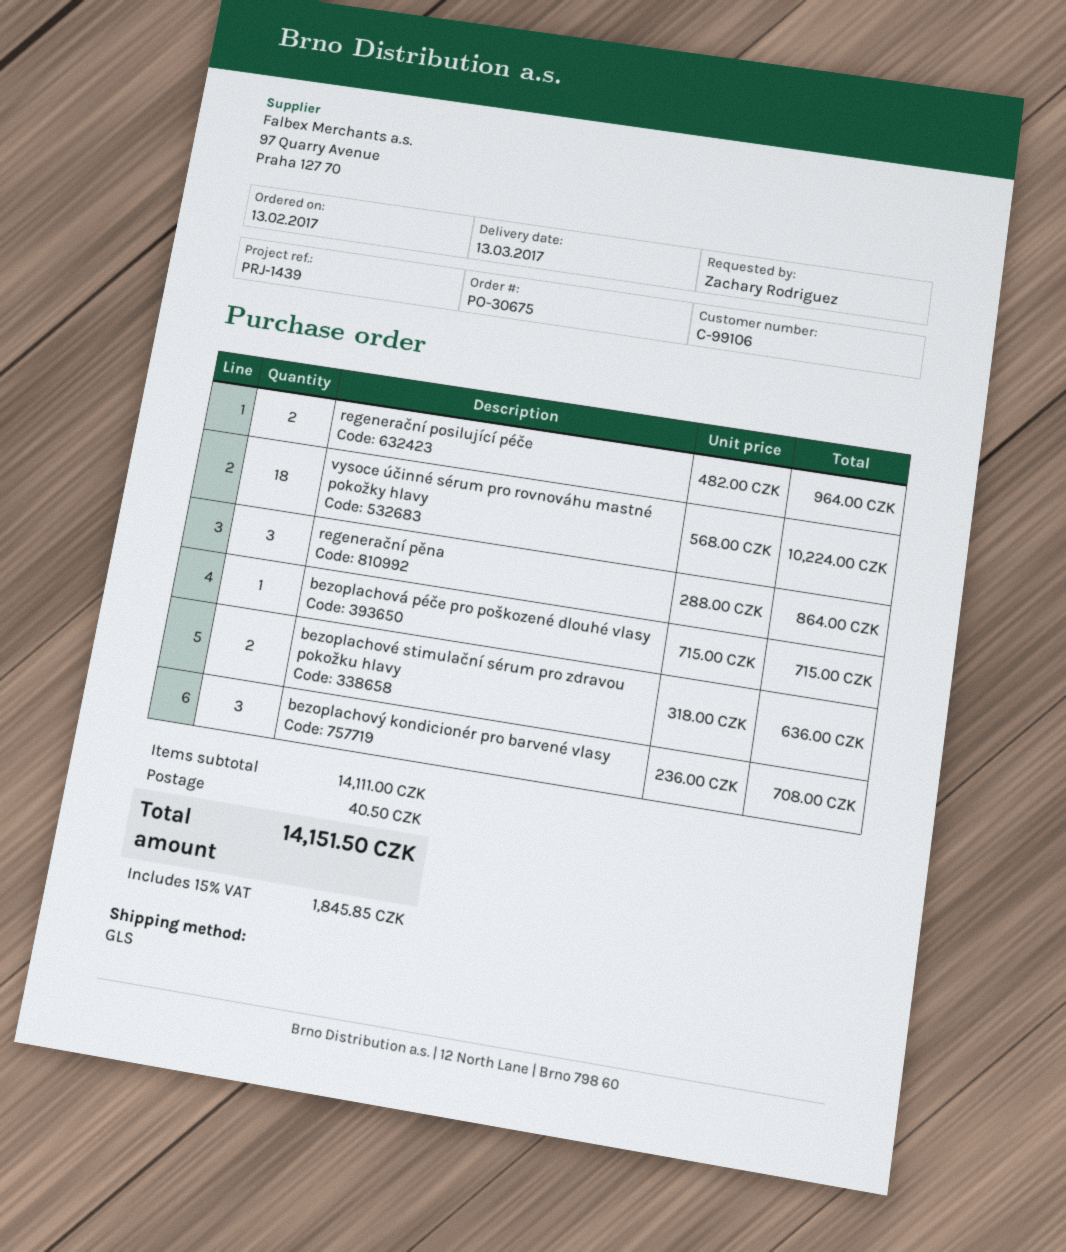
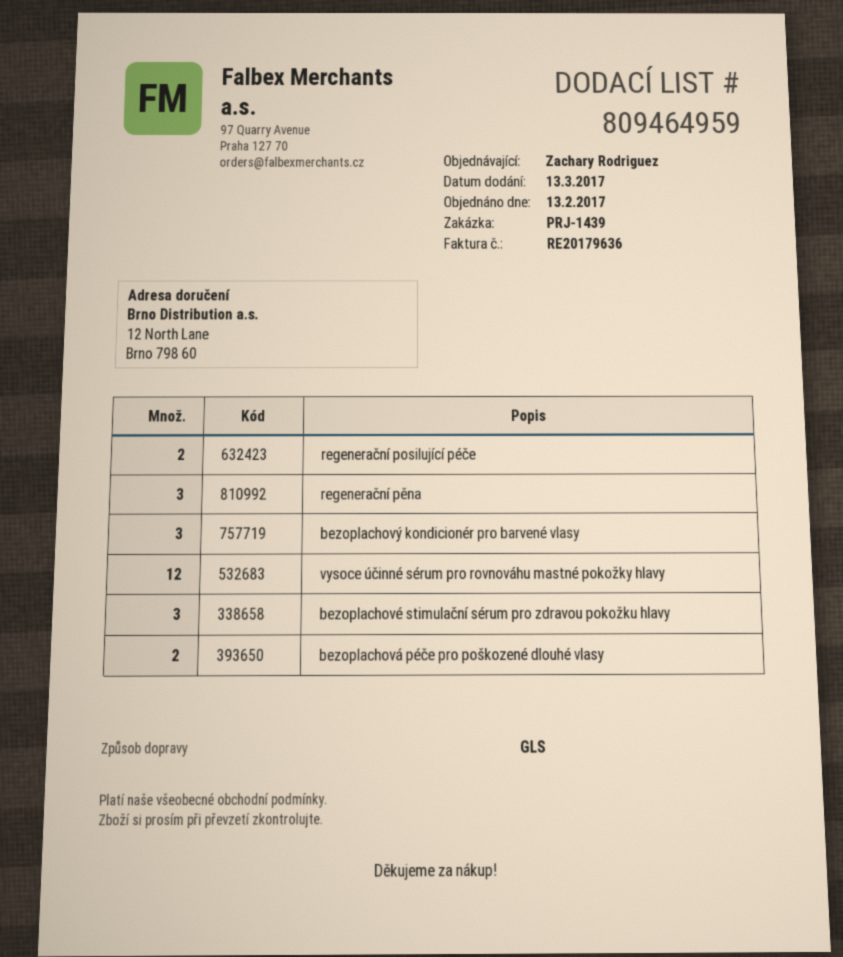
vysoce účinné sérum pro rovnováhu mastné pokožky hlavy: 18 -> 12
bezoplachová péče pro poškozené dlouhé vlasy: 1 -> 2
bezoplachové stimulační sérum pro zdravou pokožku hlavy: 2 -> 3

